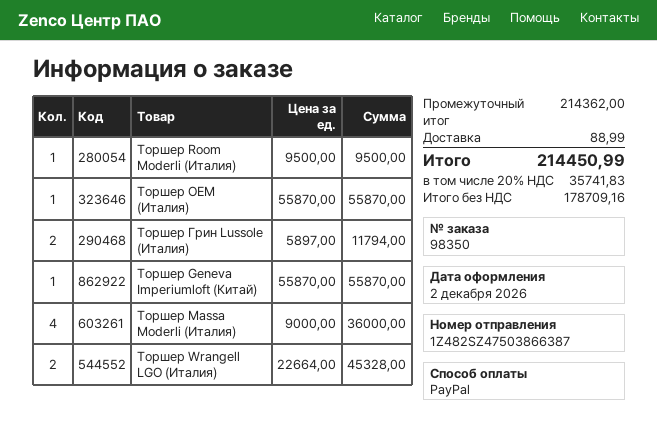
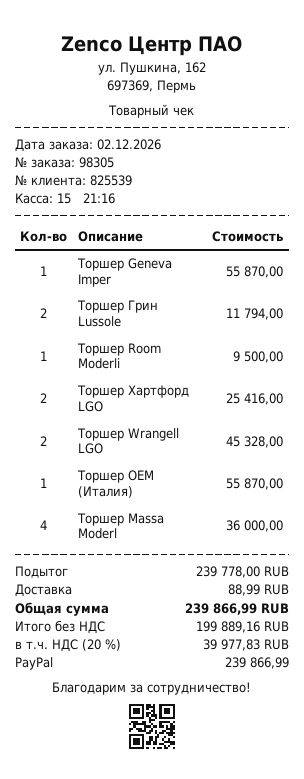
order number: 98350 -> 98305
Торшер Хартфорд LGO: none -> 2 for 25416.00
subtotal: 214362.00 -> 239778.00
net: 178709.16 -> 199889.16
tax: 20% = 35741.83 -> 20% = 39977.83
total: 214450.99 -> 239866.99

